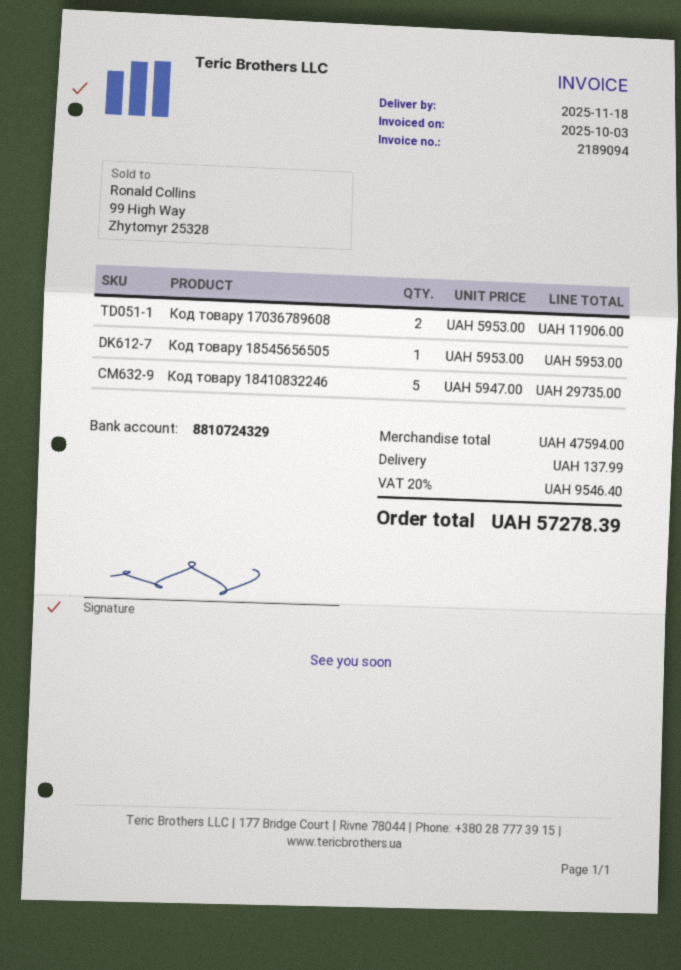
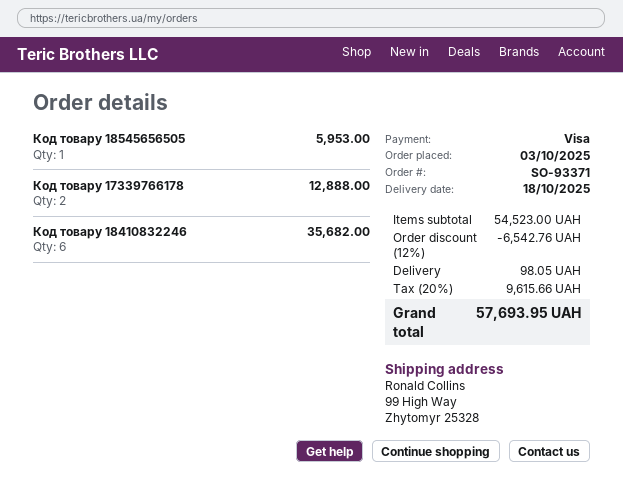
delivery date: 2025-11-18 -> 2025-10-18
Код товару 17036789608: 2 for 11906.00 -> none
Код товару 18410832246: 5 for 29735.00 -> 6 for 35682.00
Код товару 17339766178: none -> 2 for 12888.00
subtotal: 47594.00 -> 54523.00
discount: none -> 12% = 6542.76
shipping: 137.99 -> 98.05
tax: 20% = 9546.40 -> 20% = 9615.66
total: 57278.39 -> 57693.95

